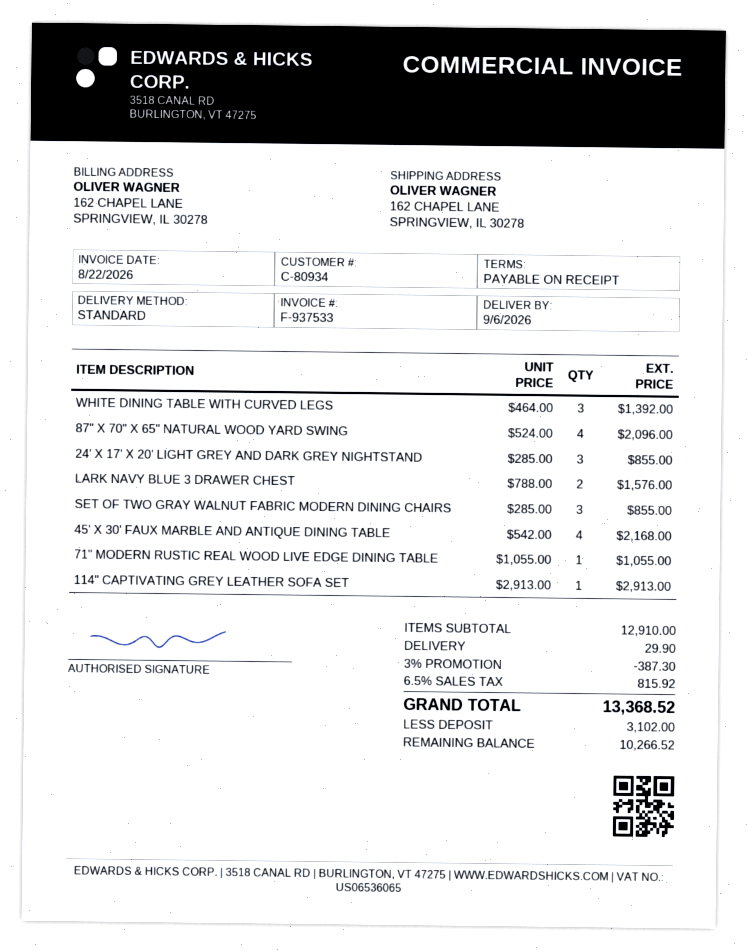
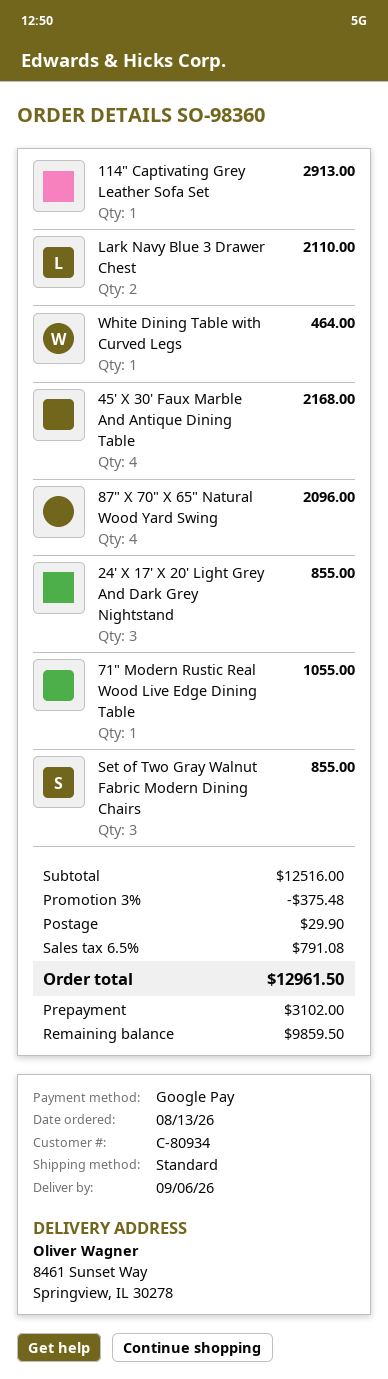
ship to: 162 CHAPEL LANE, SPRINGVIEW, IL 30278 -> 8461 Sunset Way, Springview, IL 30278
WHITE DINING TABLE WITH CURVED LEGS: 3 for 1392.00 -> 1 for 464.00
LARK NAVY BLUE 3 DRAWER CHEST: 2 for 1576.00 -> 2 for 2110.00
subtotal: 12910.00 -> 12516.00
discount: 3% = 387.30 -> 3% = 375.48
tax: 6.5% = 815.92 -> 6.5% = 791.08
total: 13368.52 -> 12961.50
balance: 10266.52 -> 9859.50

